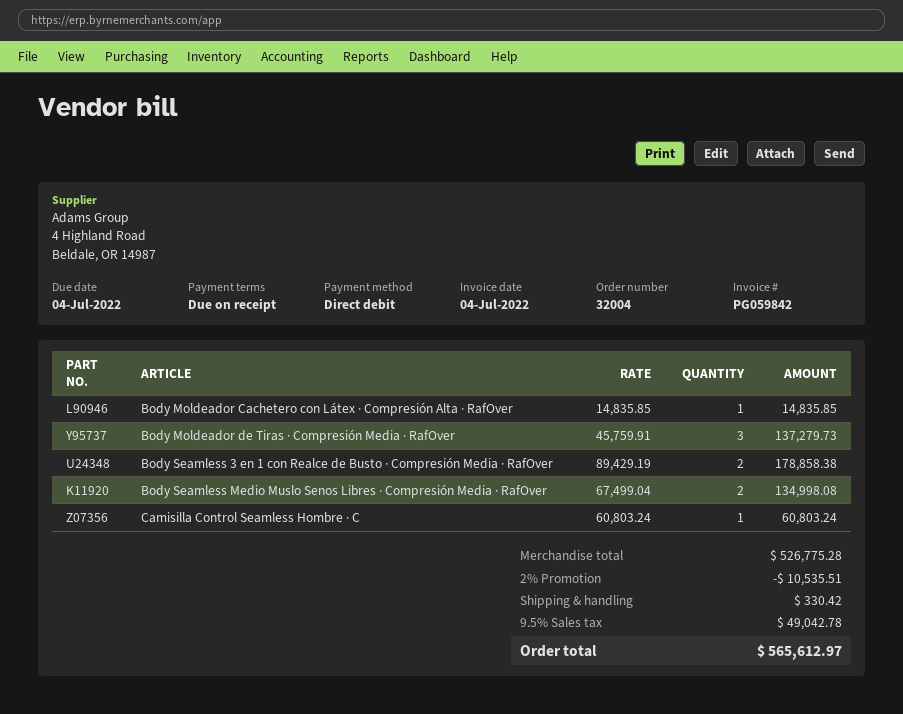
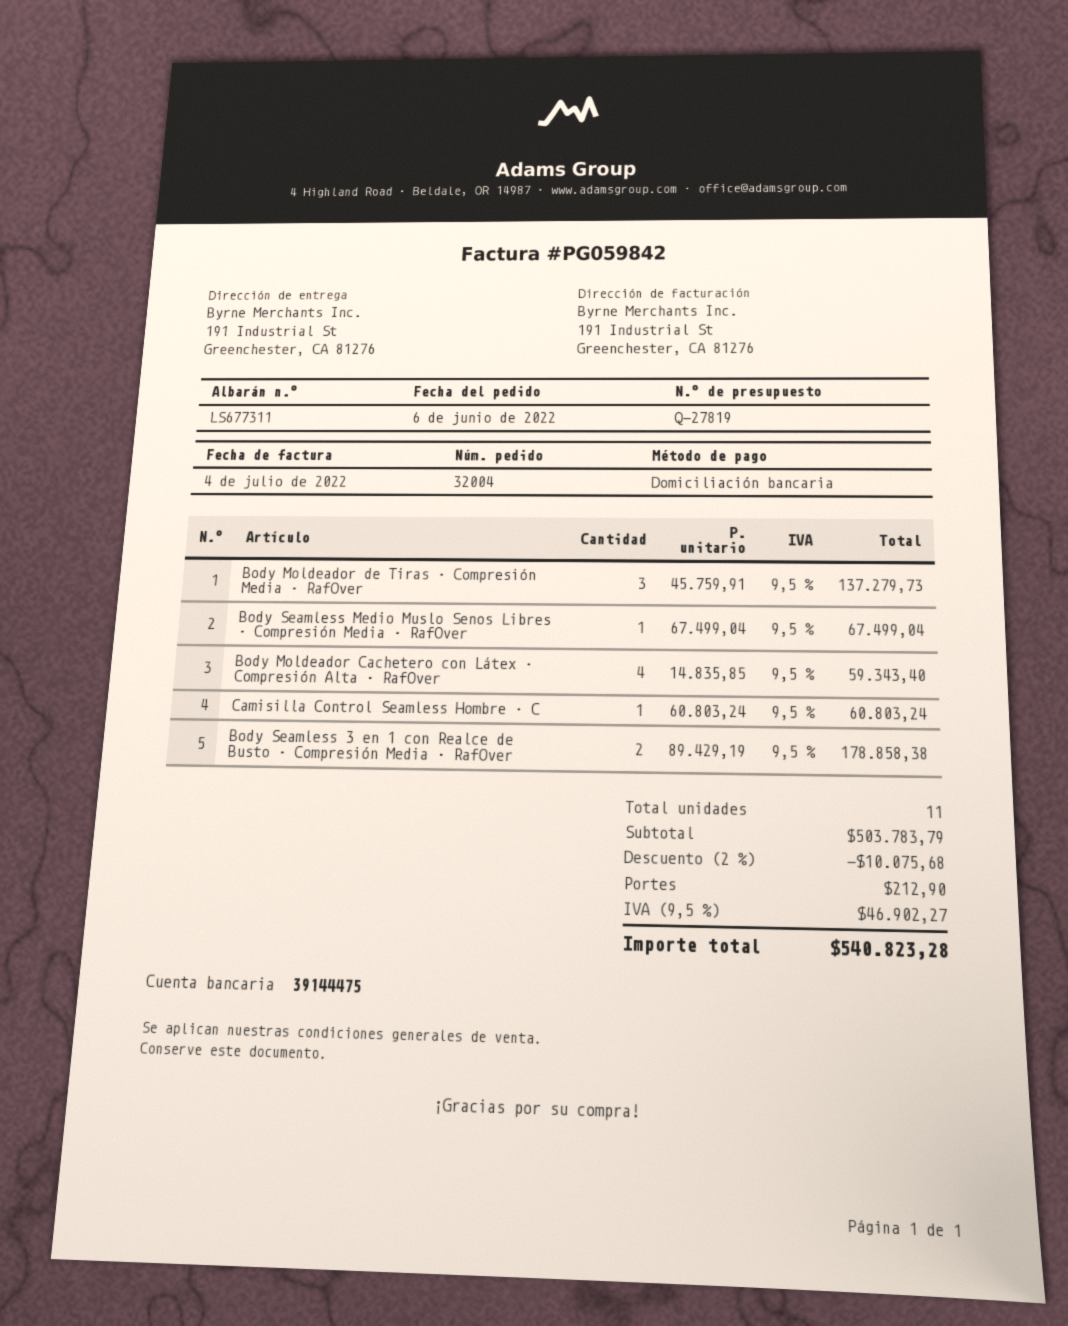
Body Moldeador Cachetero con Látex · Compresión Alta · RafOver: 1 x 14835.85 = 14835.85 -> 4 x 14835.85 = 59343.40
Body Seamless Medio Muslo Senos Libres · Compresión Media · RafOver: 2 x 67499.04 = 134998.08 -> 1 x 67499.04 = 67499.04
subtotal: 526775.28 -> 503783.79
discount: 2% = 10535.51 -> 2% = 10075.68
shipping: 330.42 -> 212.90
tax: 9.5% = 49042.78 -> 9.5% = 46902.27
total: 565612.97 -> 540823.28

